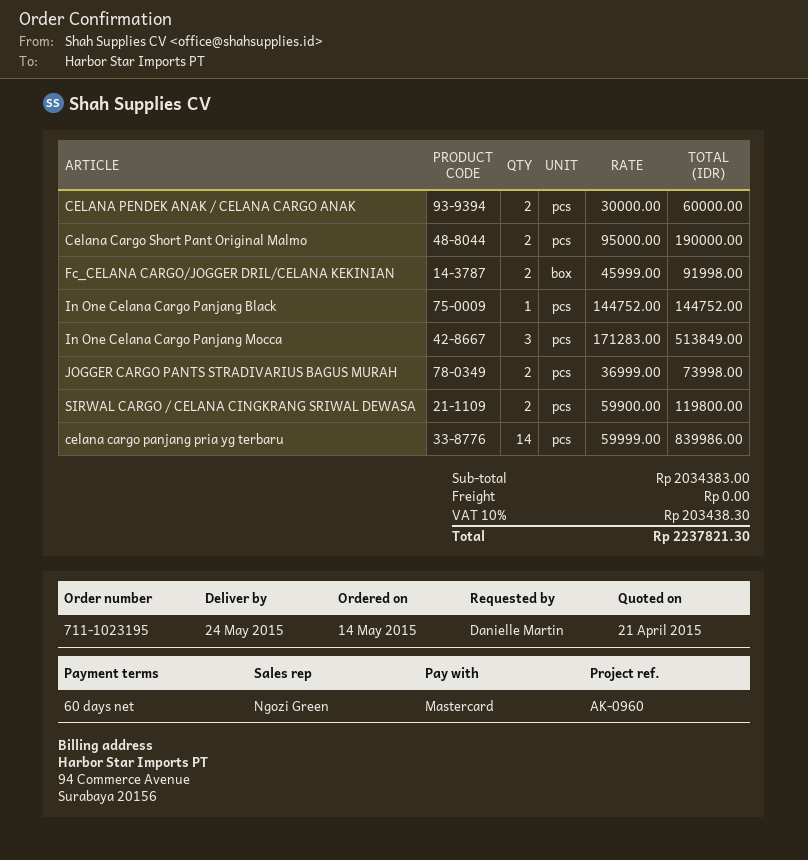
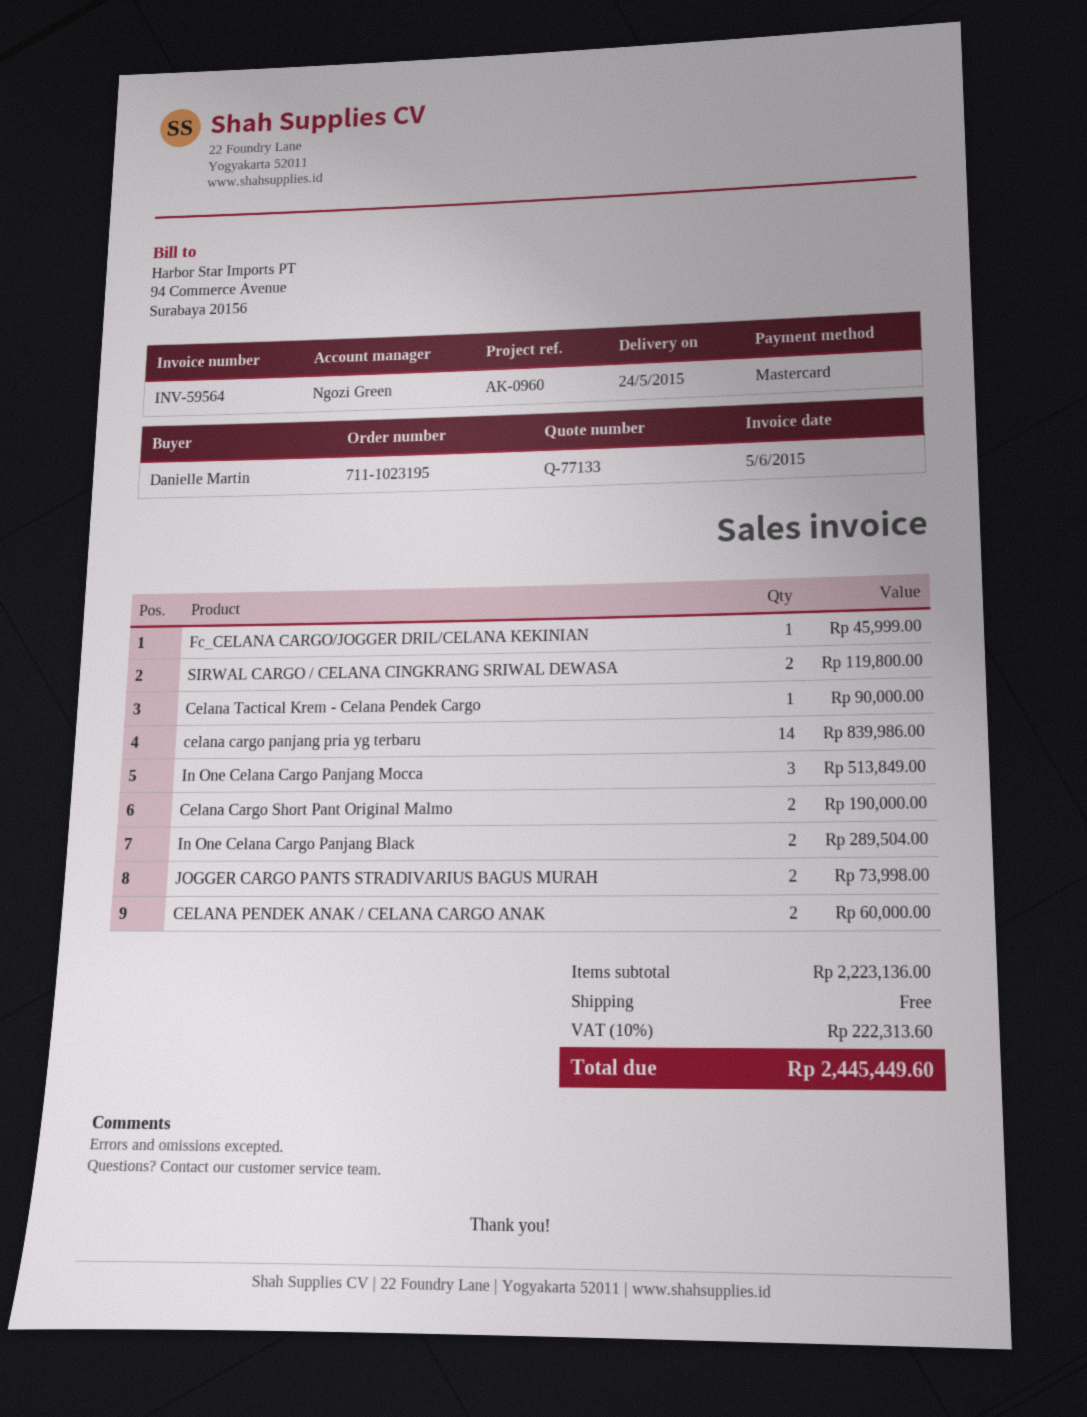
Fc_CELANA CARGO/JOGGER DRIL/CELANA KEKINIAN: 2 for 91998.00 -> 1 for 45999.00
In One Celana Cargo Panjang Black: 1 for 144752.00 -> 2 for 289504.00
Celana Tactical Krem - Celana Pendek Cargo: none -> 1 for 90000.00
subtotal: 2034383.00 -> 2223136.00
tax: 10% = 203438.30 -> 10% = 222313.60
total: 2237821.30 -> 2445449.60

